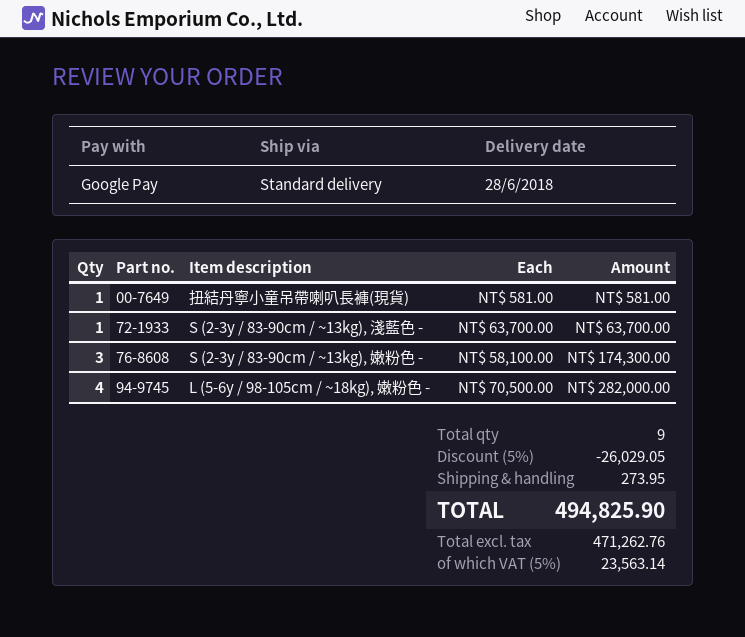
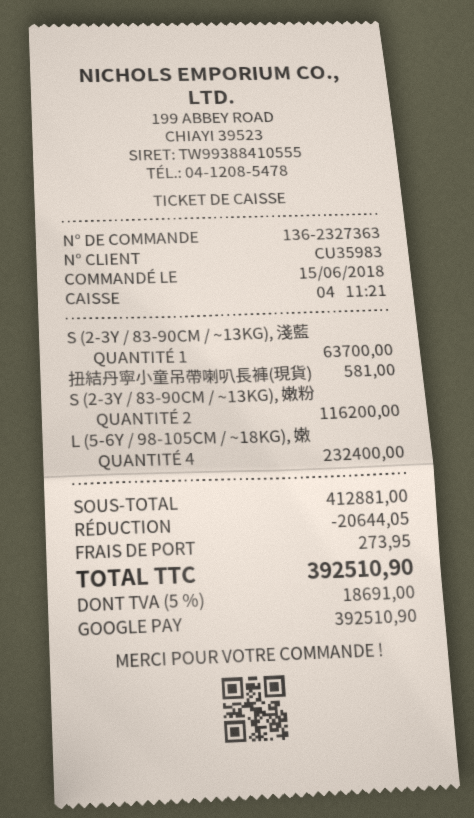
S (2-3y / 83-90cm / ~13kg), 嫩粉色 -: 3 for 174300.00 -> 2 for 116200.00
L (5-6y / 98-105cm / ~18kg), 嫩粉色 -: 4 for 282000.00 -> 4 for 232400.00
discount: 26029.05 -> 20644.05
tax: 5% = 23563.14 -> 5% = 18691.00
total: 494825.90 -> 392510.90

